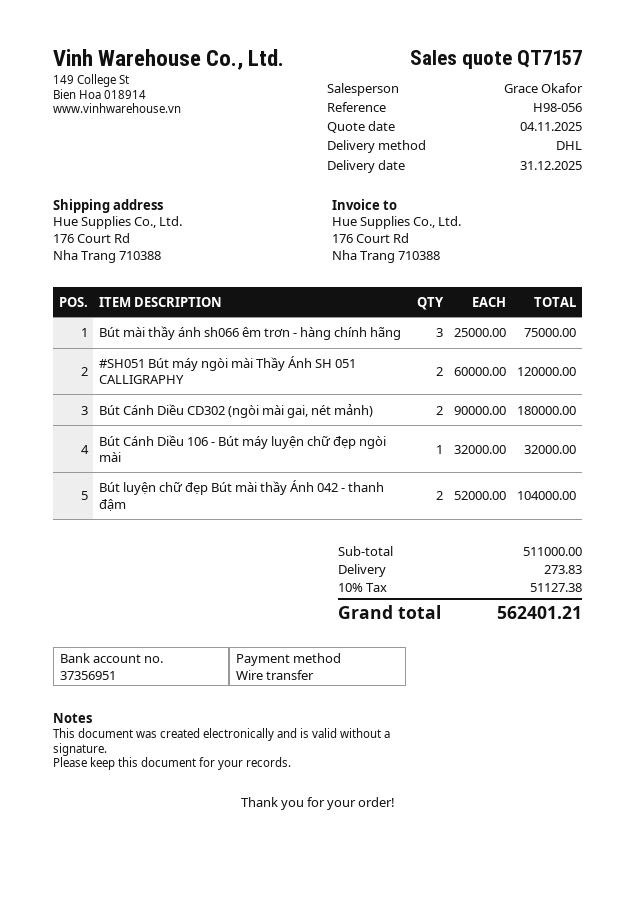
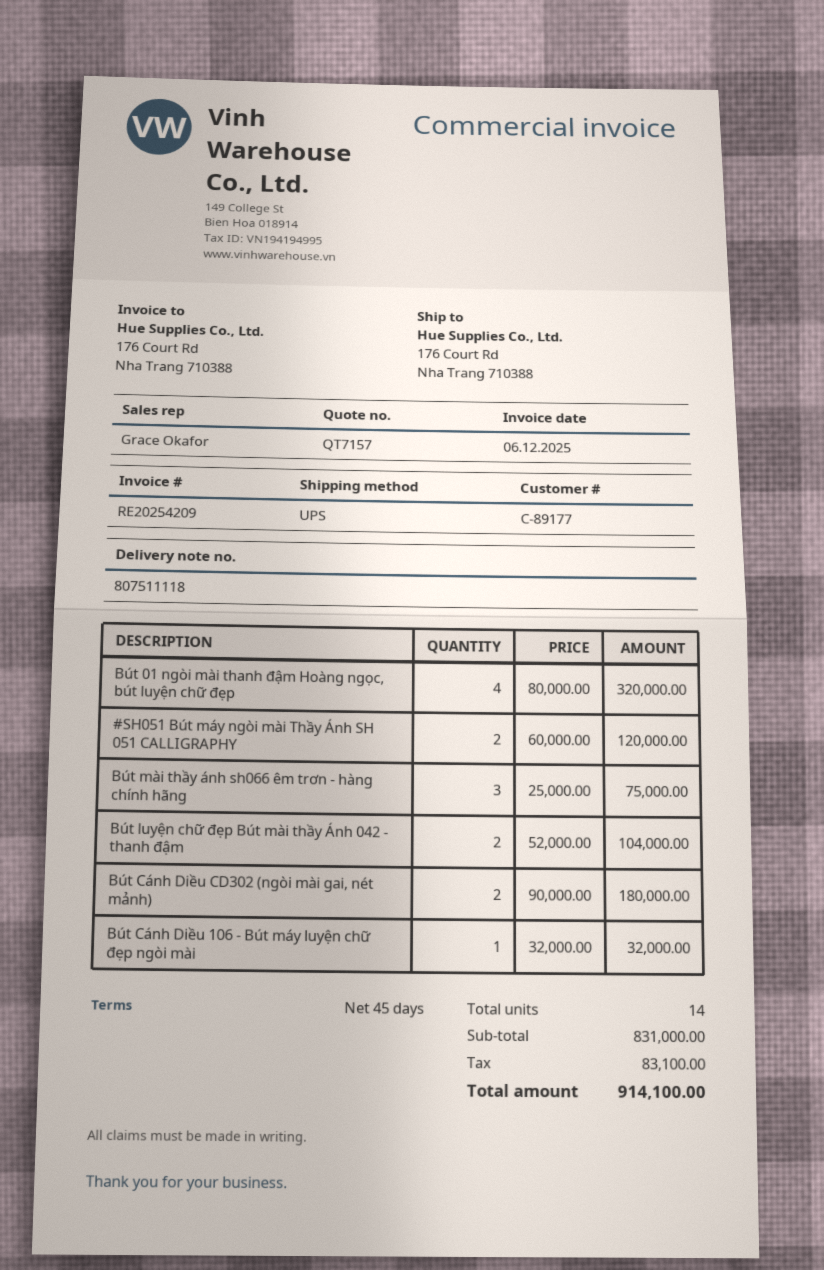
shipping method: DHL -> UPS
Bút 01 ngòi mài thanh đậm Hoàng ngọc, bút luyện chữ đẹp: none -> 4 x 80000.00 = 320000.00
subtotal: 511000.00 -> 831000.00
shipping: 273.83 -> none
tax: 51127.38 -> 83100.00
total: 562401.21 -> 914100.00

